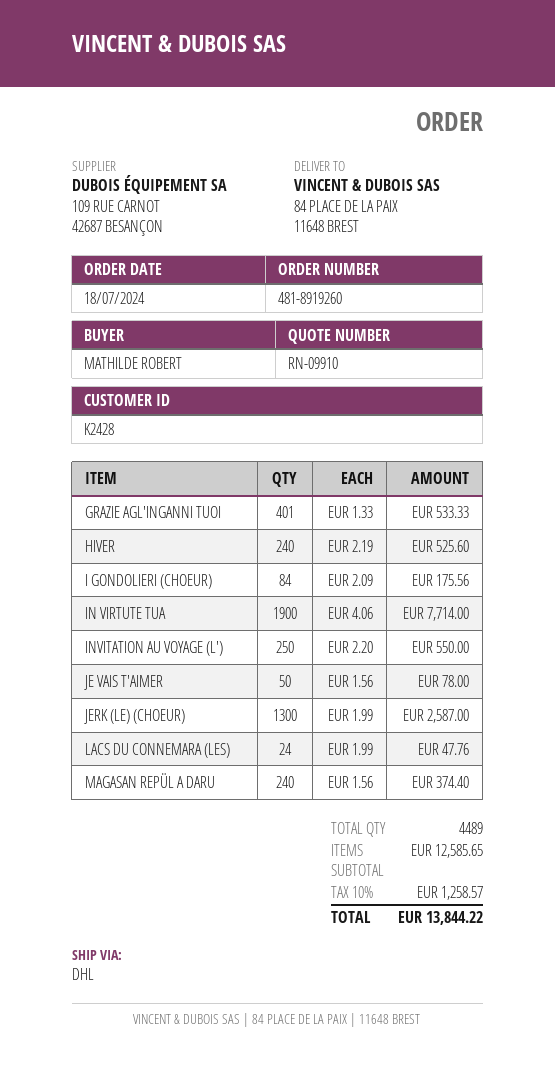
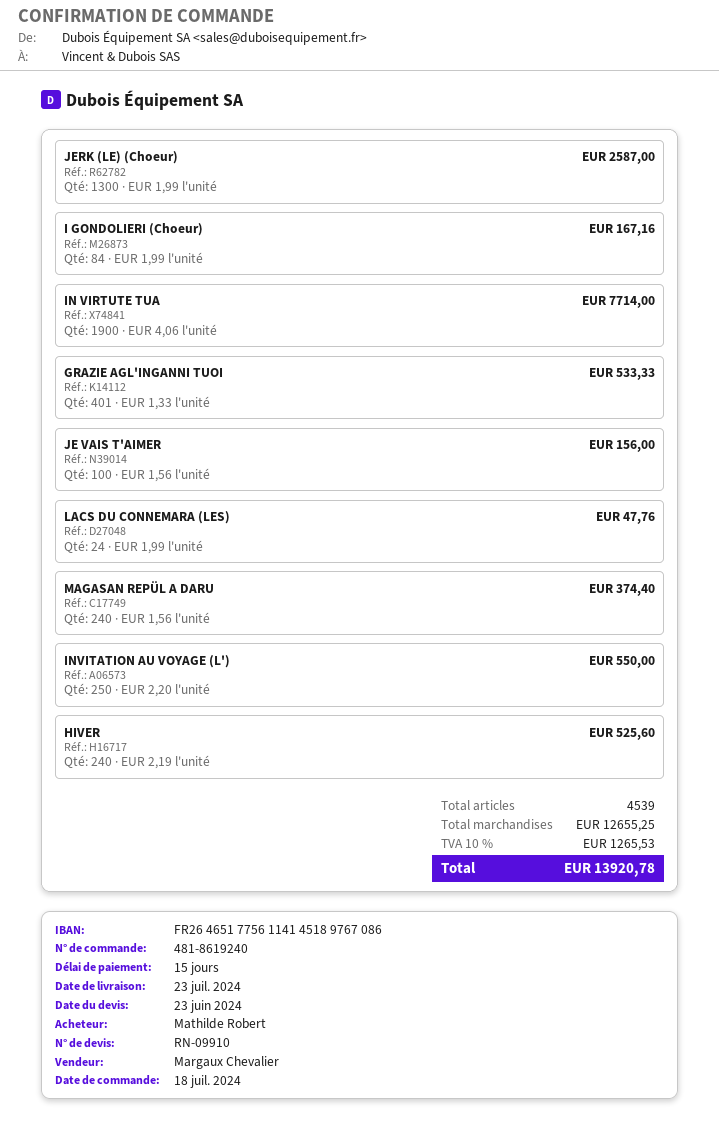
order number: 481-8919260 -> 481-8619240
I GONDOLIERI (CHOEUR): 84 x 2.09 = 175.56 -> 84 x 1.99 = 167.16
JE VAIS T'AIMER: 50 x 1.56 = 78.00 -> 100 x 1.56 = 156.00
total quantity: 4489 -> 4539
subtotal: 12585.65 -> 12655.25
tax: 10% = 1258.57 -> 10% = 1265.53
total: 13844.22 -> 13920.78

